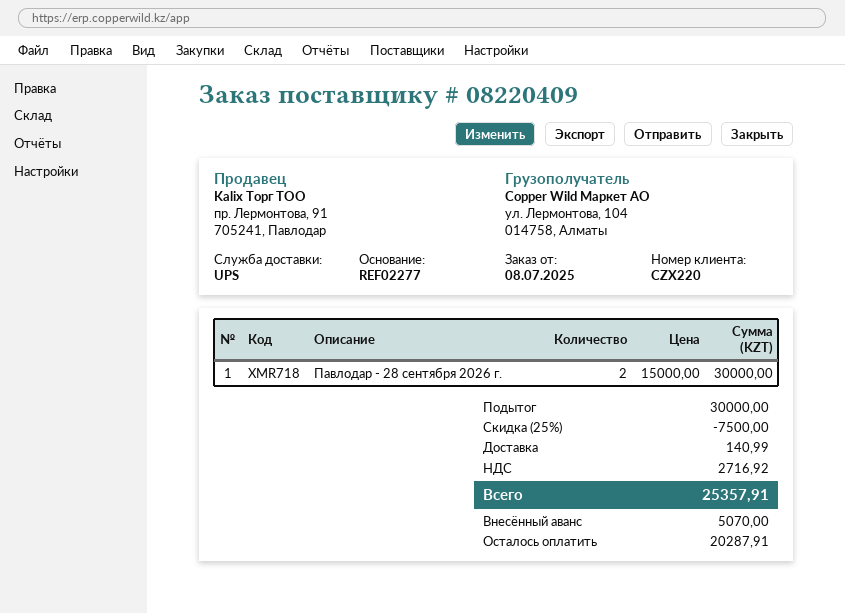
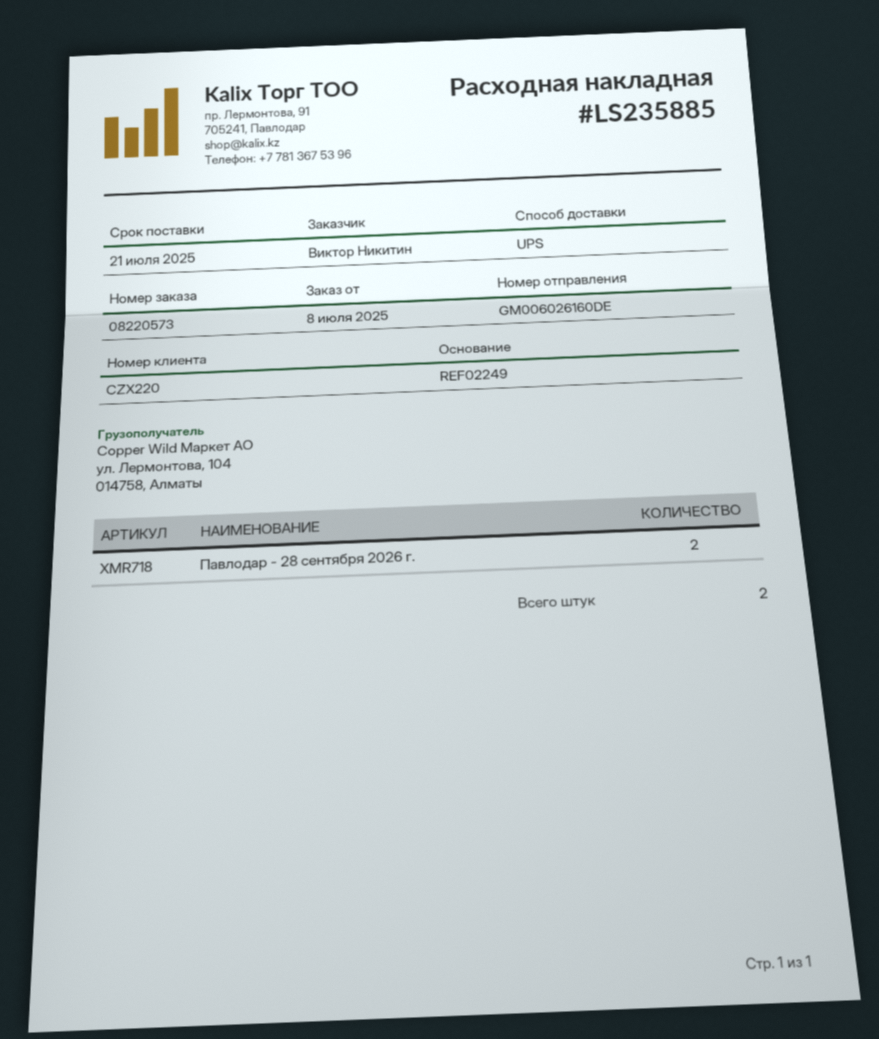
order number: 08220409 -> 08220573
reference: REF02277 -> REF02249

